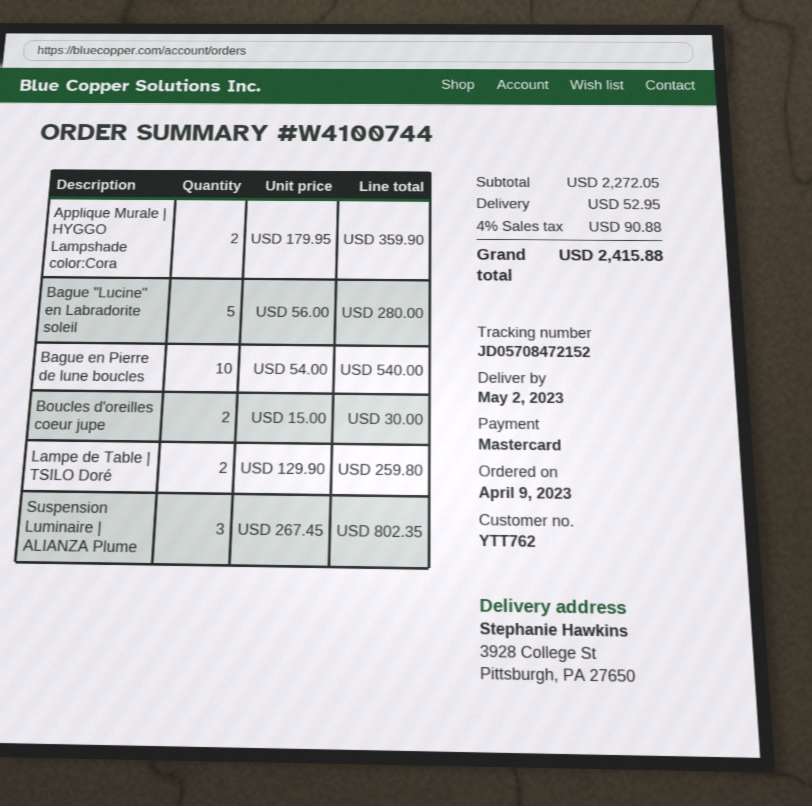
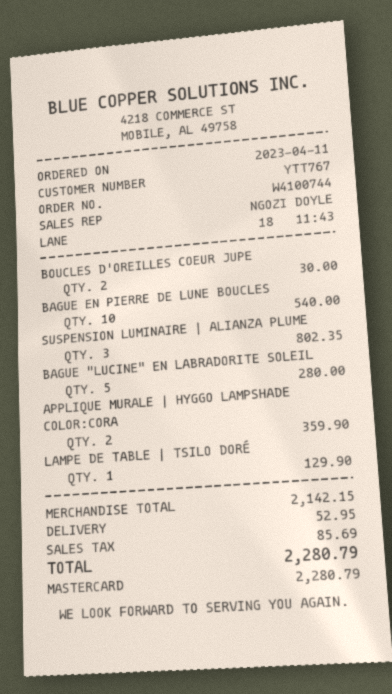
order date: 2023-04-09 -> 2023-04-11
customer number: YTT762 -> YTT767
Lampe de Table | TSILO Doré: 2 for 259.80 -> 1 for 129.90
subtotal: 2272.05 -> 2142.15
tax: 90.88 -> 85.69
total: 2415.88 -> 2280.79

